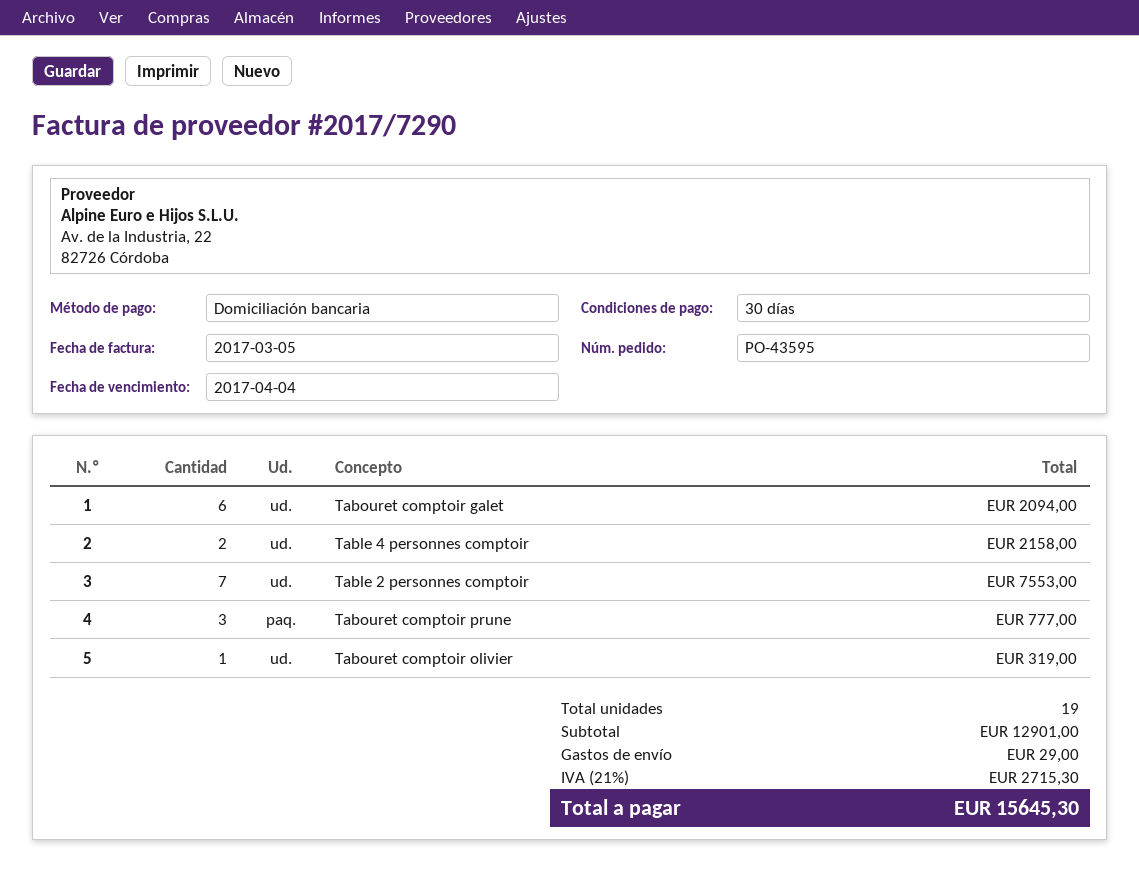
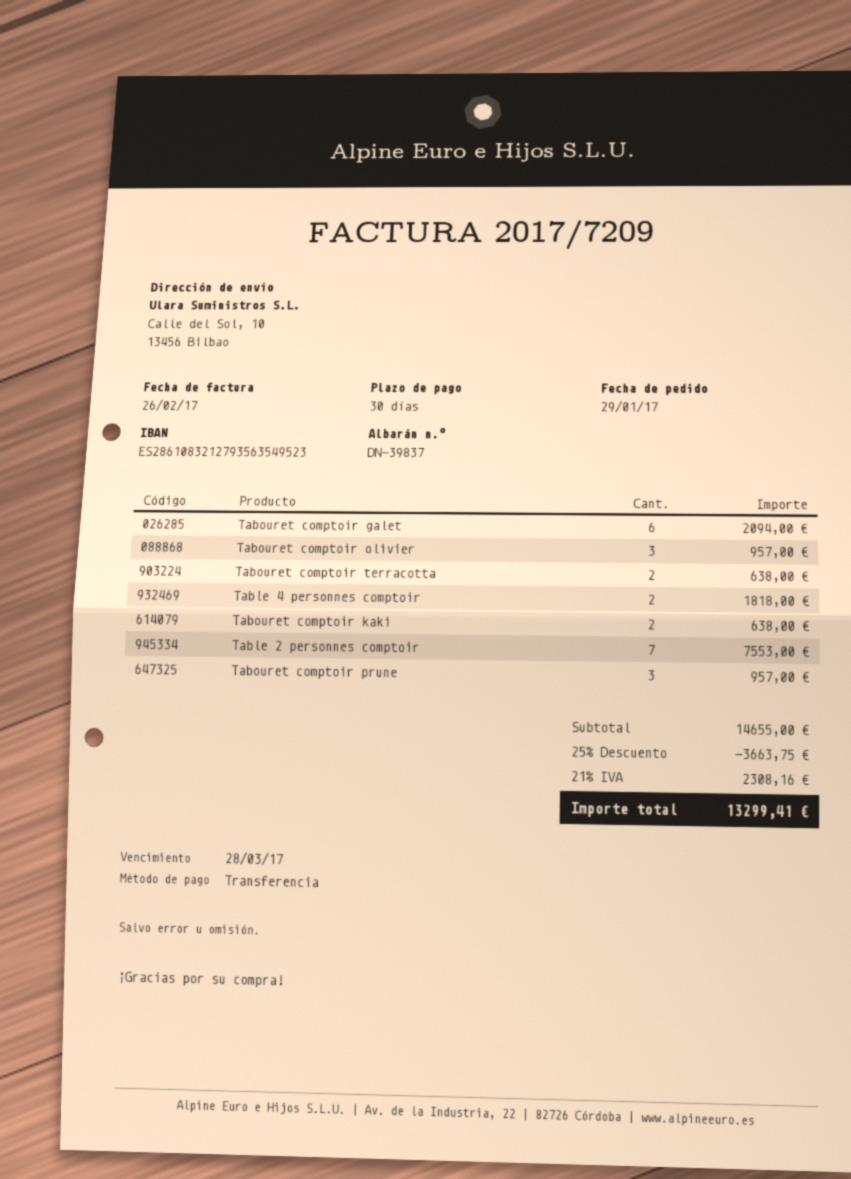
invoice number: 2017/7290 -> 2017/7209
invoice date: 2017-03-05 -> 2017-02-26
due date: 2017-04-04 -> 2017-03-28
payment method: direct debit -> bank transfer
Table 4 personnes comptoir: 2 for 2158.00 -> 2 for 1818.00
Tabouret comptoir prune: 3 for 777.00 -> 3 for 957.00
Tabouret comptoir olivier: 1 for 319.00 -> 3 for 957.00
Tabouret comptoir terracotta: none -> 2 for 638.00
Tabouret comptoir kaki: none -> 2 for 638.00
subtotal: 12901.00 -> 14655.00
discount: none -> 25% = 3663.75
shipping: 29.00 -> none
tax: 21% = 2715.30 -> 21% = 2308.16
total: 15645.30 -> 13299.41

